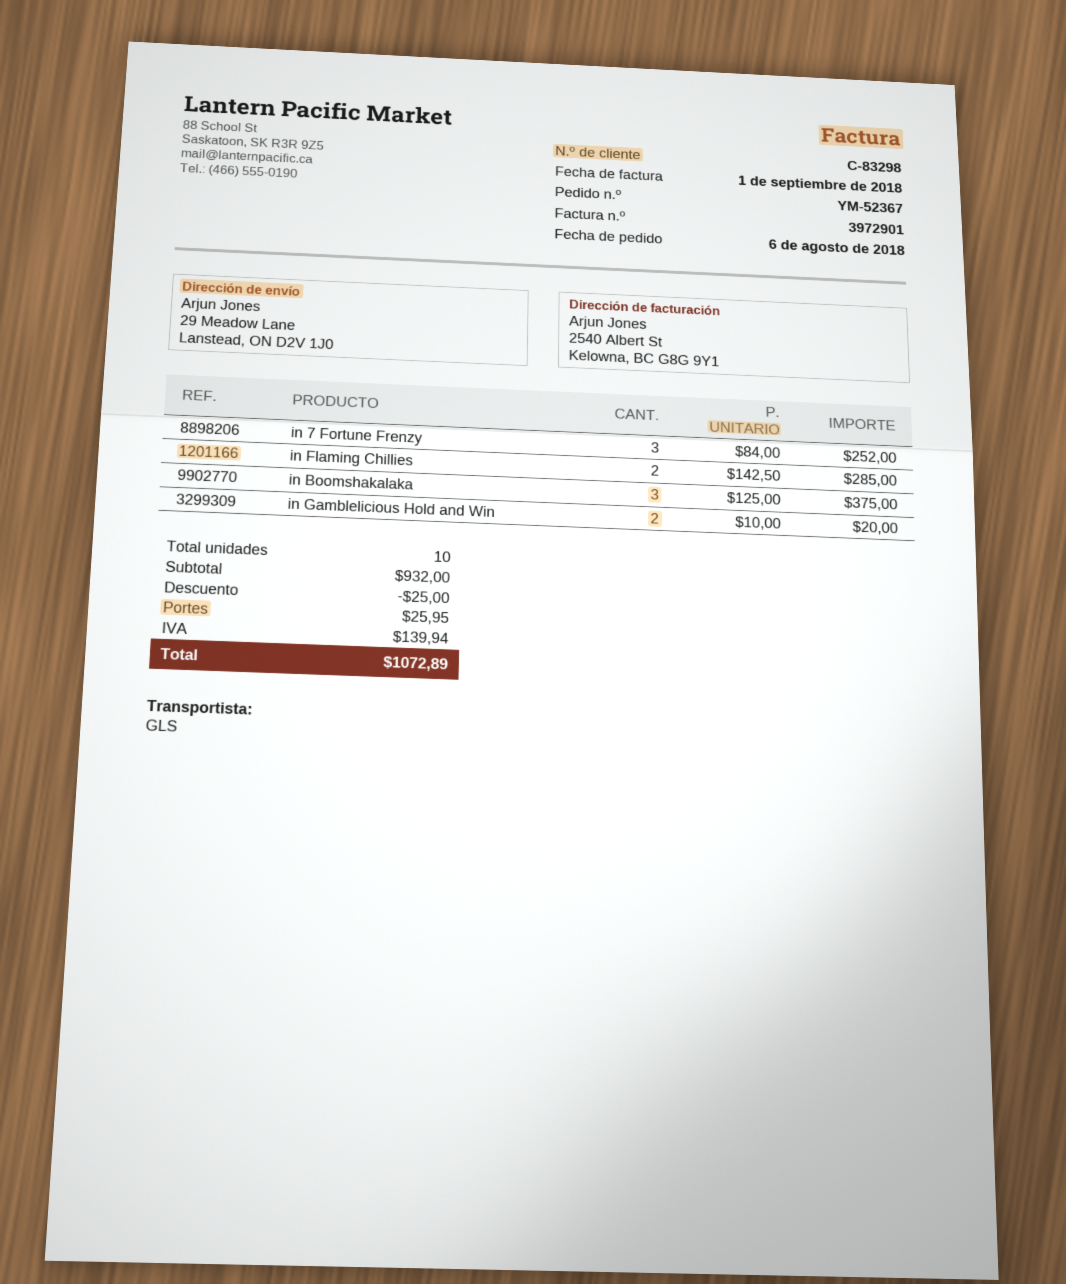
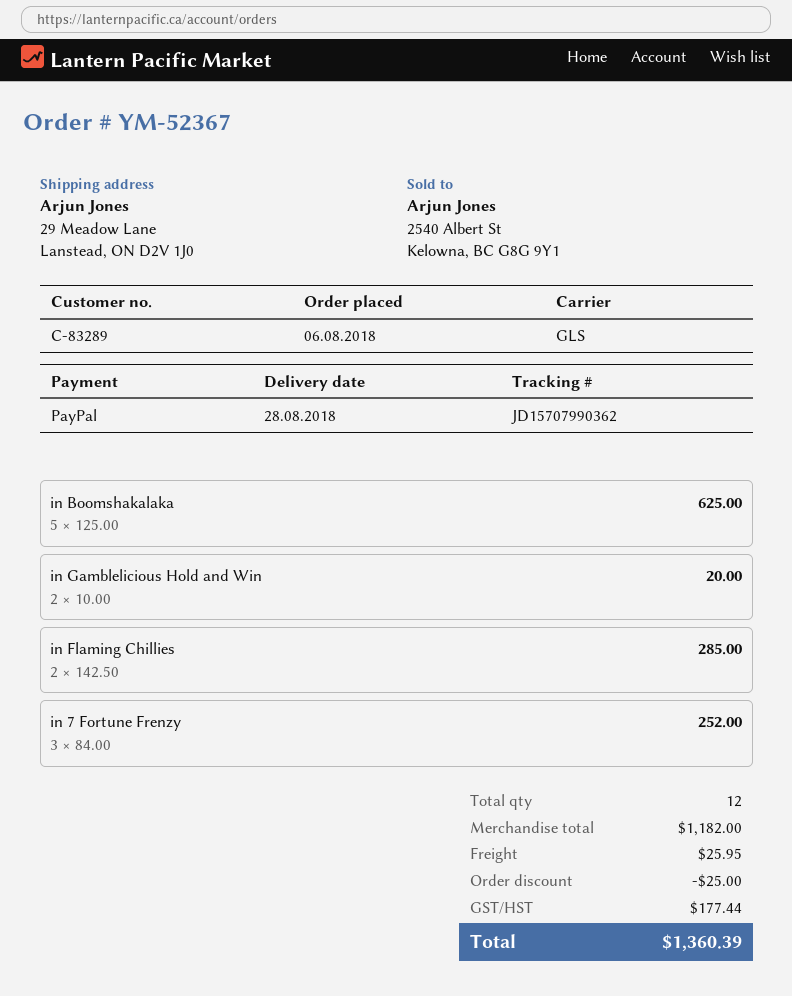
customer number: C-83298 -> C-83289
in Boomshakalaka: 3 x 125.00 = 375.00 -> 5 x 125.00 = 625.00
total quantity: 10 -> 12
subtotal: 932.00 -> 1182.00
tax: 139.94 -> 177.44
total: 1072.89 -> 1360.39

